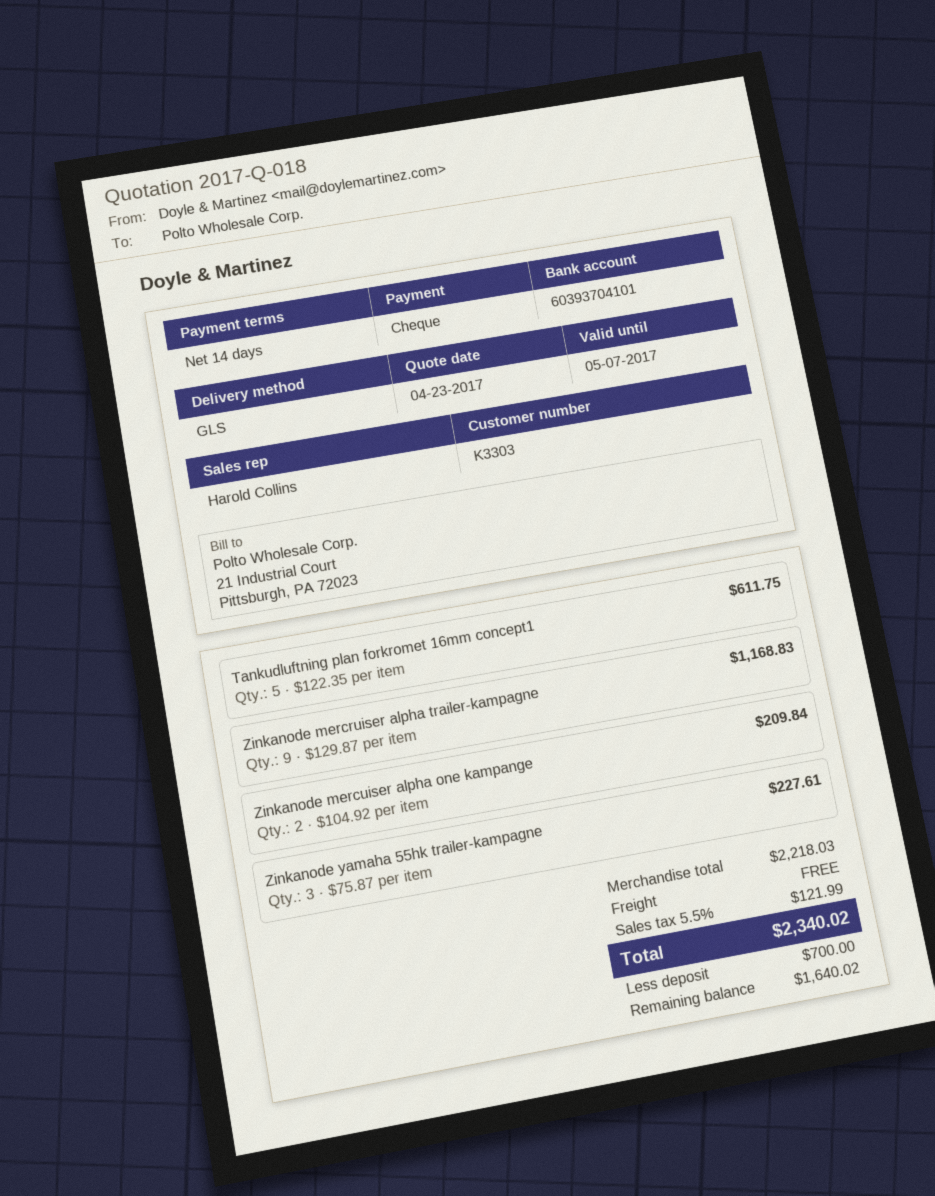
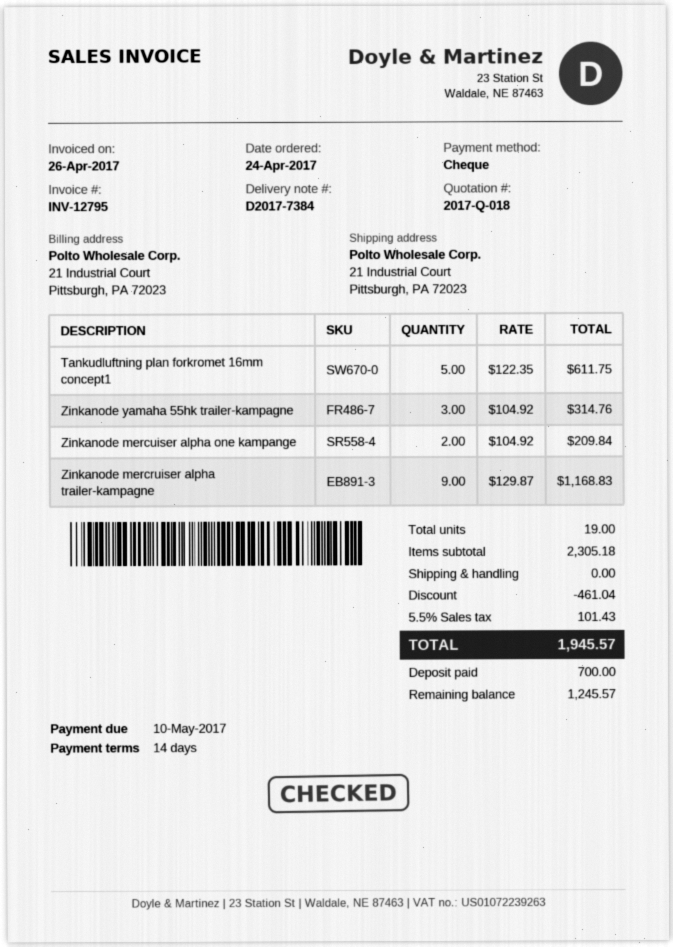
Zinkanode yamaha 55hk trailer-kampagne: 3 x 75.87 = 227.61 -> 3 x 104.92 = 314.76
subtotal: 2218.03 -> 2305.18
discount: none -> 461.04
tax: 5.5% = 121.99 -> 5.5% = 101.43
total: 2340.02 -> 1945.57
balance: 1640.02 -> 1245.57

